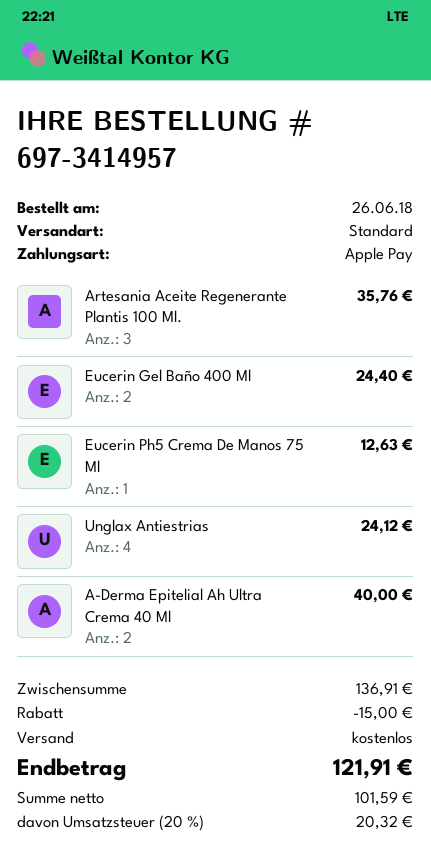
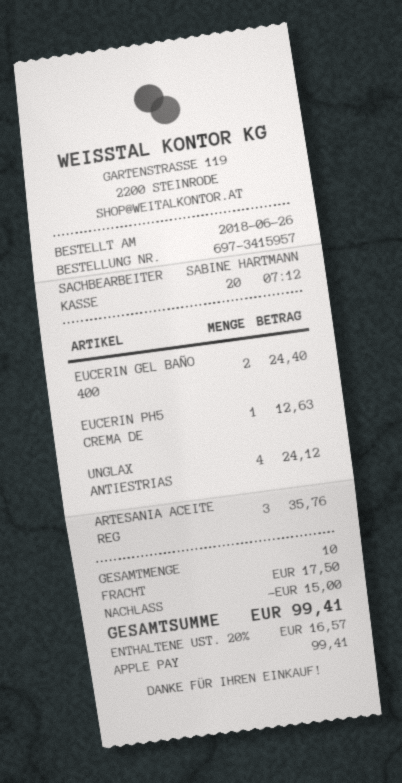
order number: 697-3414957 -> 697-3415957
A-Derma Epitelial Ah Ultra Crema 40 Ml: 2 for 40.00 -> none
shipping: 0.00 -> 17.50
tax: 20% = 20.32 -> 20% = 16.57
total: 121.91 -> 99.41

